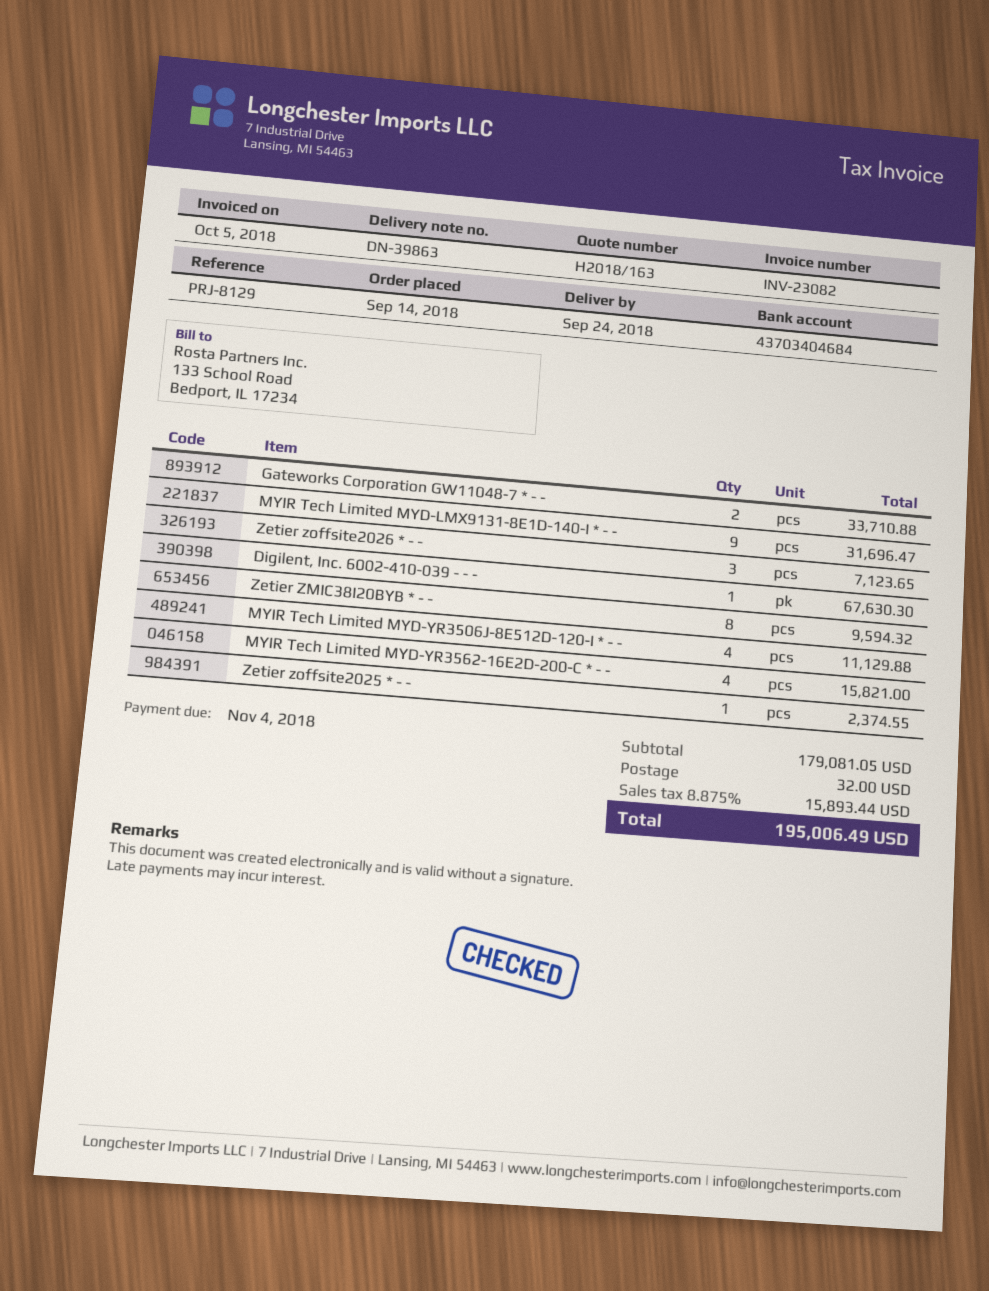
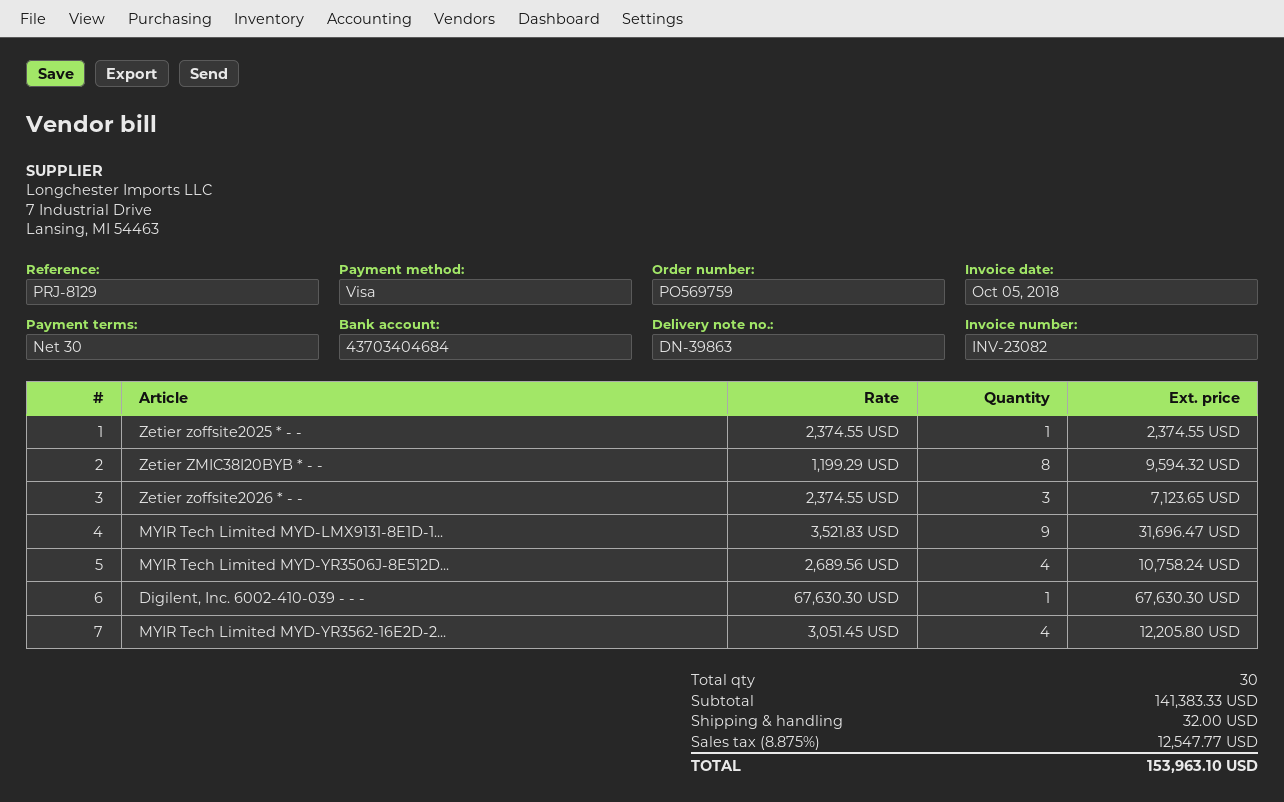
Gateworks Corporation GW11048-7 * - -: 2 for 33710.88 -> none
MYIR Tech Limited MYD-YR3506J-8E512D-120-I * - -: 4 for 11129.88 -> 4 for 10758.24
MYIR Tech Limited MYD-YR3562-16E2D-200-C * - -: 4 for 15821.00 -> 4 for 12205.80
subtotal: 179081.05 -> 141383.33
tax: 8.875% = 15893.44 -> 8.875% = 12547.77
total: 195006.49 -> 153963.10

